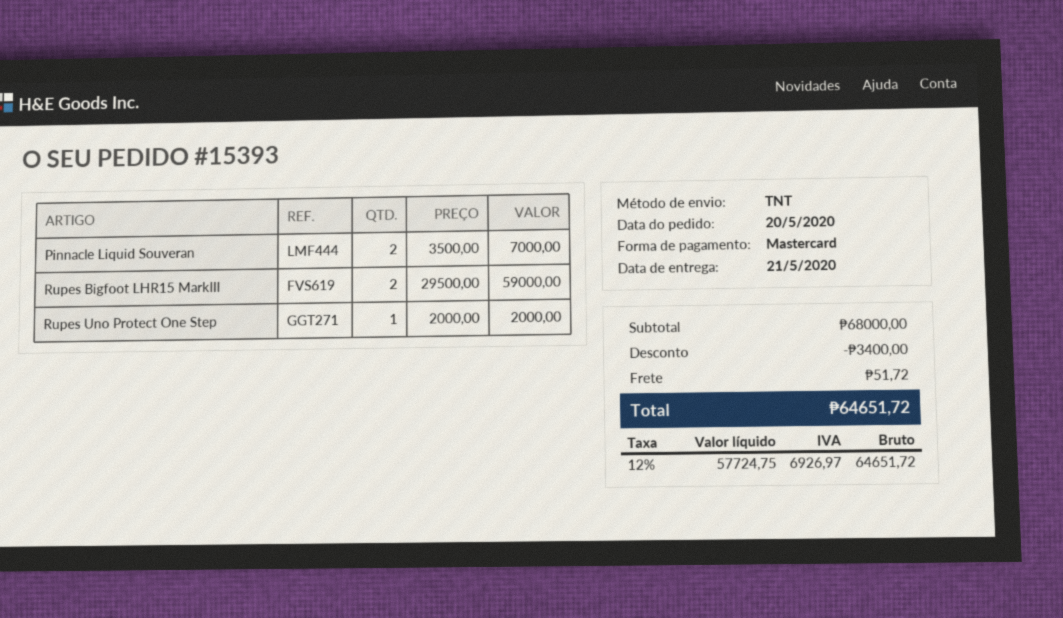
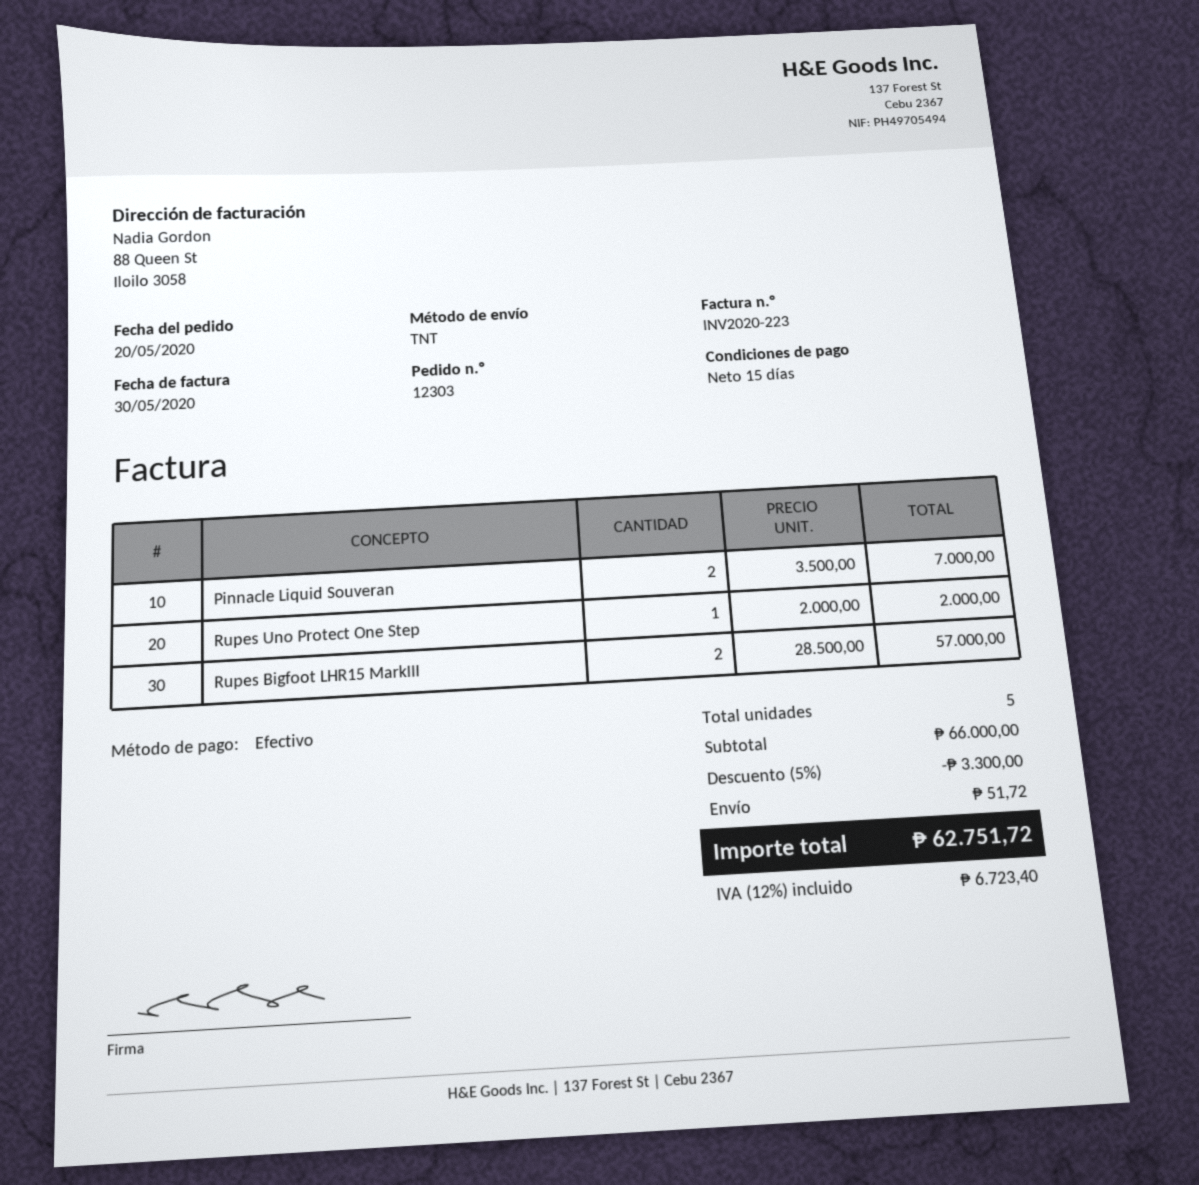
order number: 15393 -> 12303
payment method: Mastercard -> cash
Rupes Bigfoot LHR15 MarkIII: 2 x 29500.00 = 59000.00 -> 2 x 28500.00 = 57000.00
subtotal: 68000.00 -> 66000.00
discount: 3400.00 -> 3300.00
tax: 12% = 6926.97 -> 12% = 6723.40
total: 64651.72 -> 62751.72

